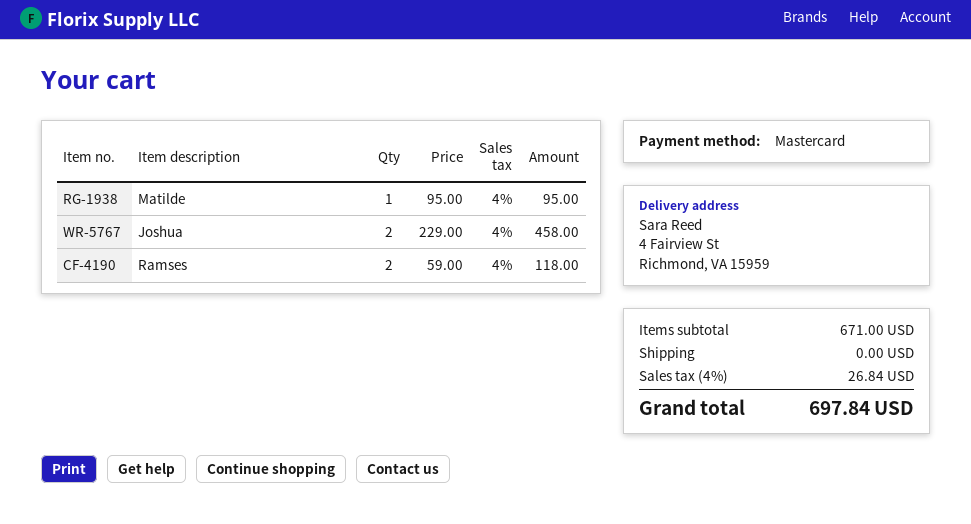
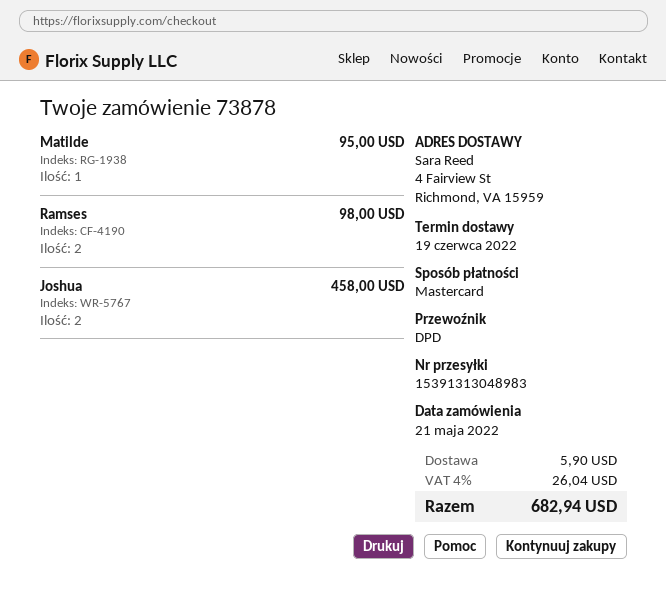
Ramses: 2 for 118.00 -> 2 for 98.00
shipping: 0.00 -> 5.90
tax: 4% = 26.84 -> 4% = 26.04
total: 697.84 -> 682.94

